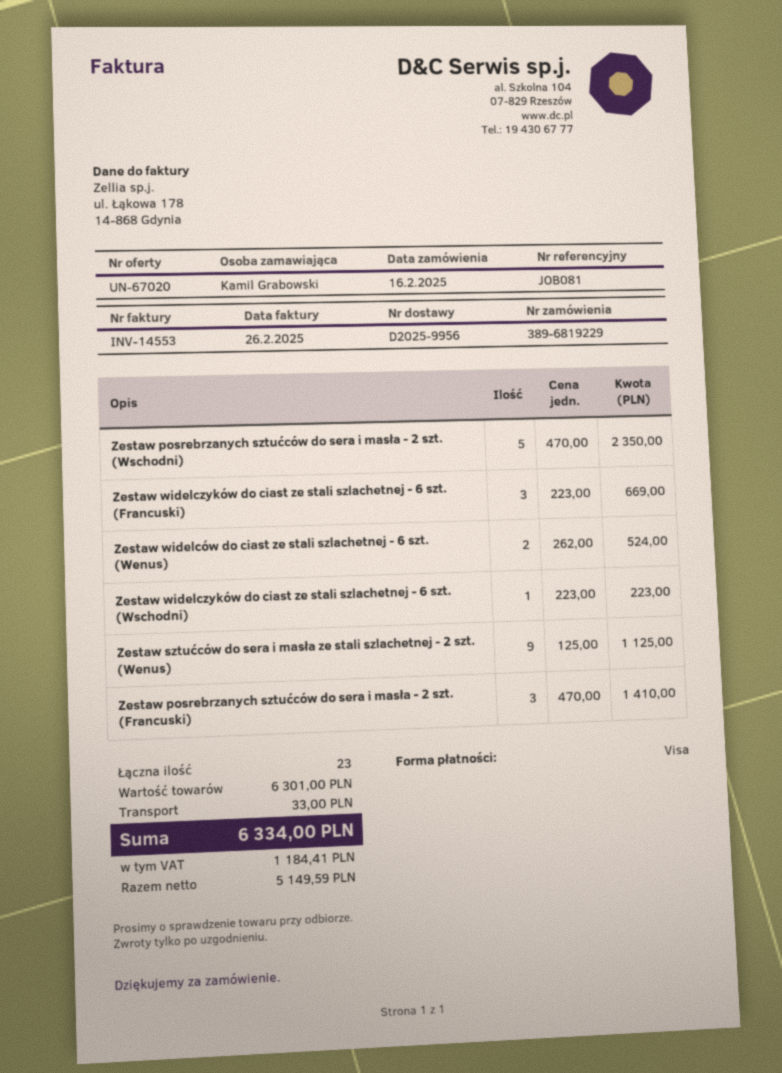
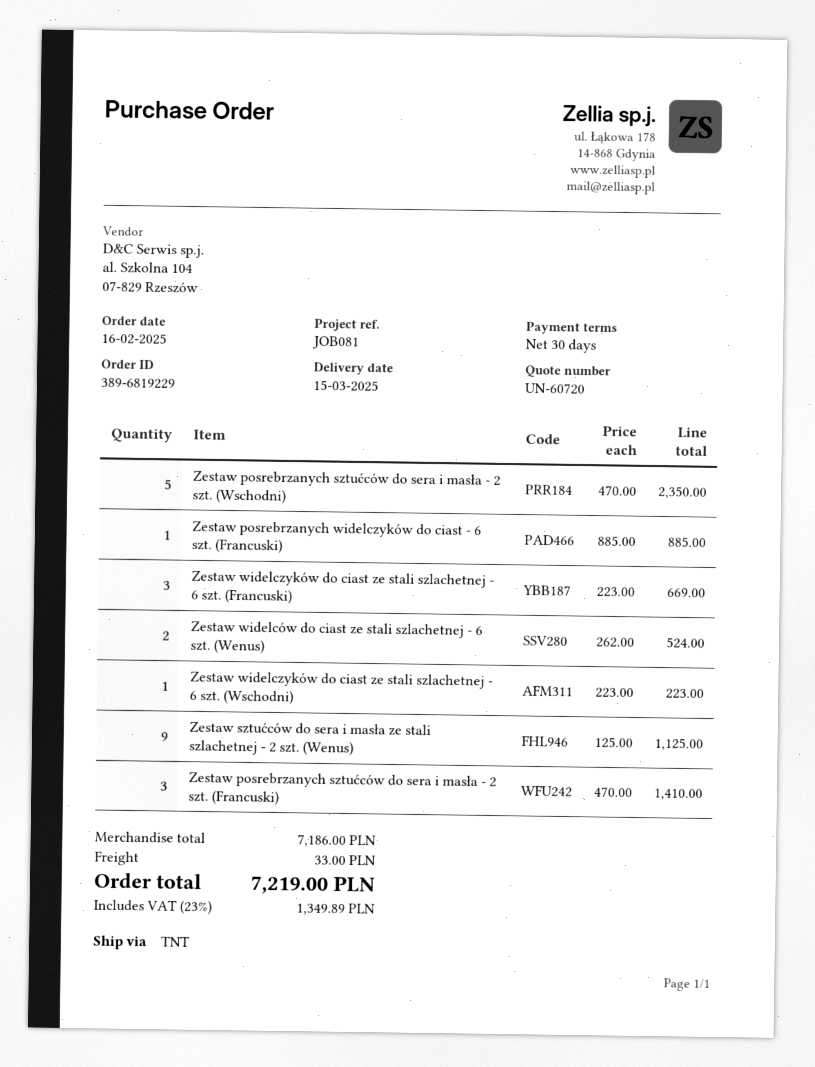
quote number: UN-67020 -> UN-60720
Zestaw posrebrzanych widelczyków do ciast - 6 szt. (Francuski): none -> 1 x 885.00 = 885.00
subtotal: 6301.00 -> 7186.00
tax: 1184.41 -> 1349.89
total: 6334.00 -> 7219.00

